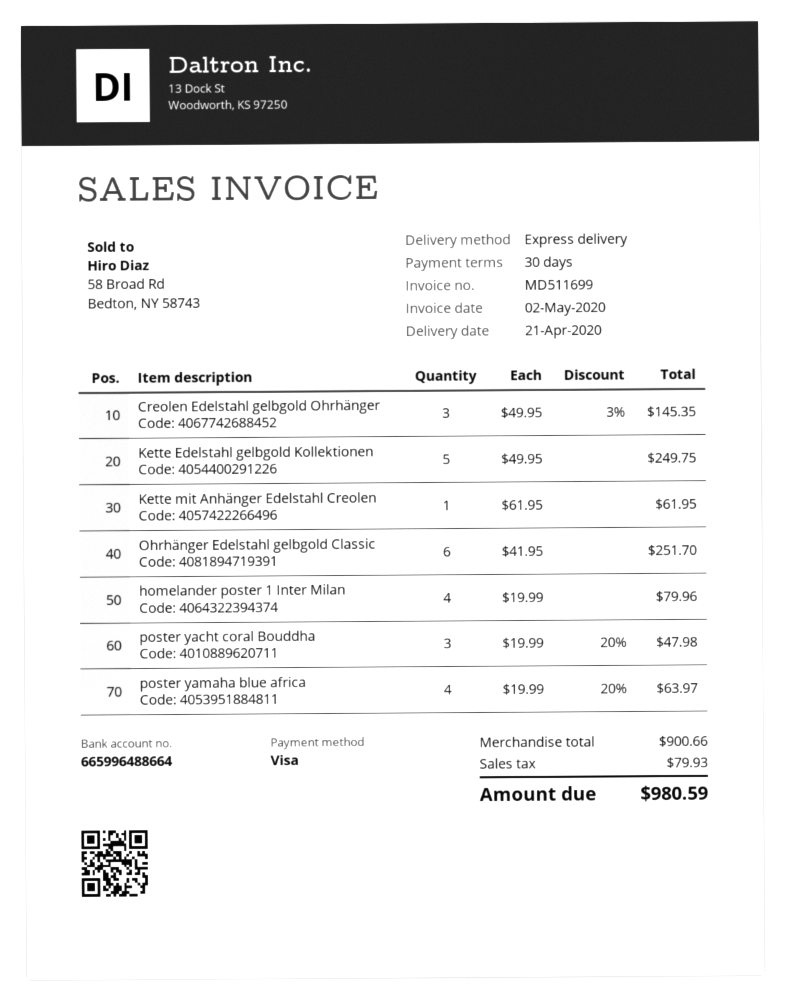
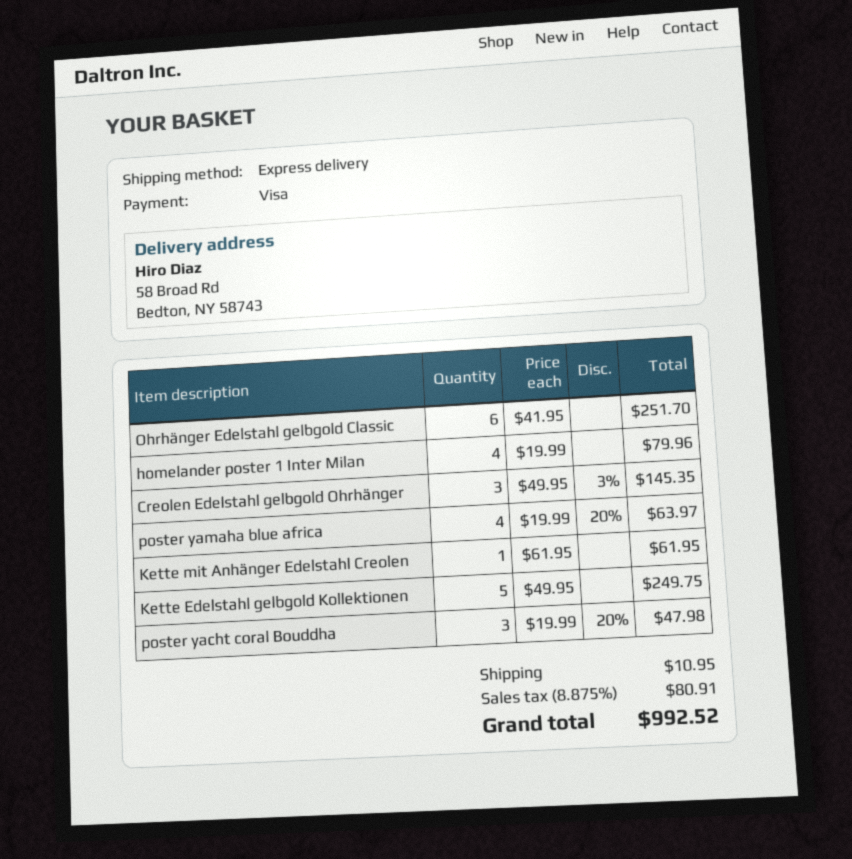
shipping: none -> 10.95
tax: 79.93 -> 80.91
total: 980.59 -> 992.52

